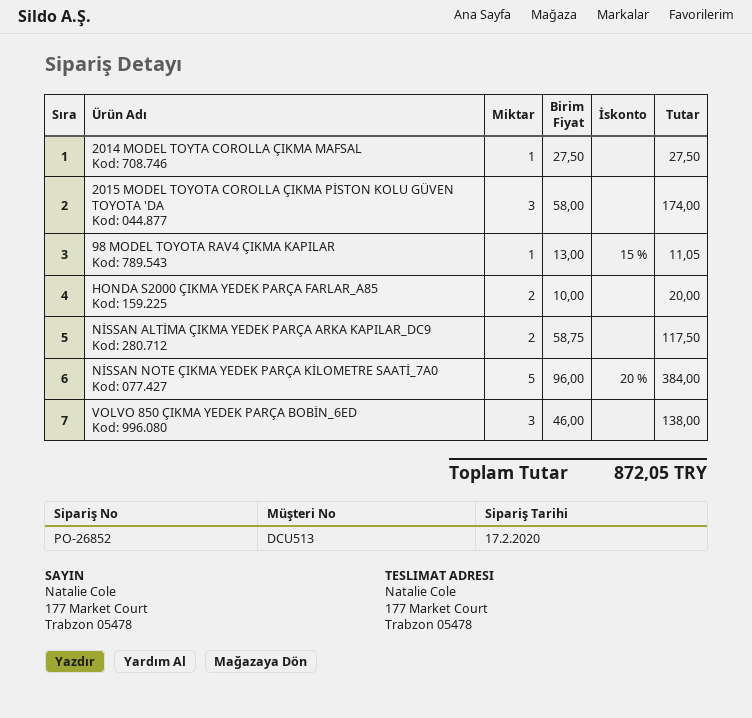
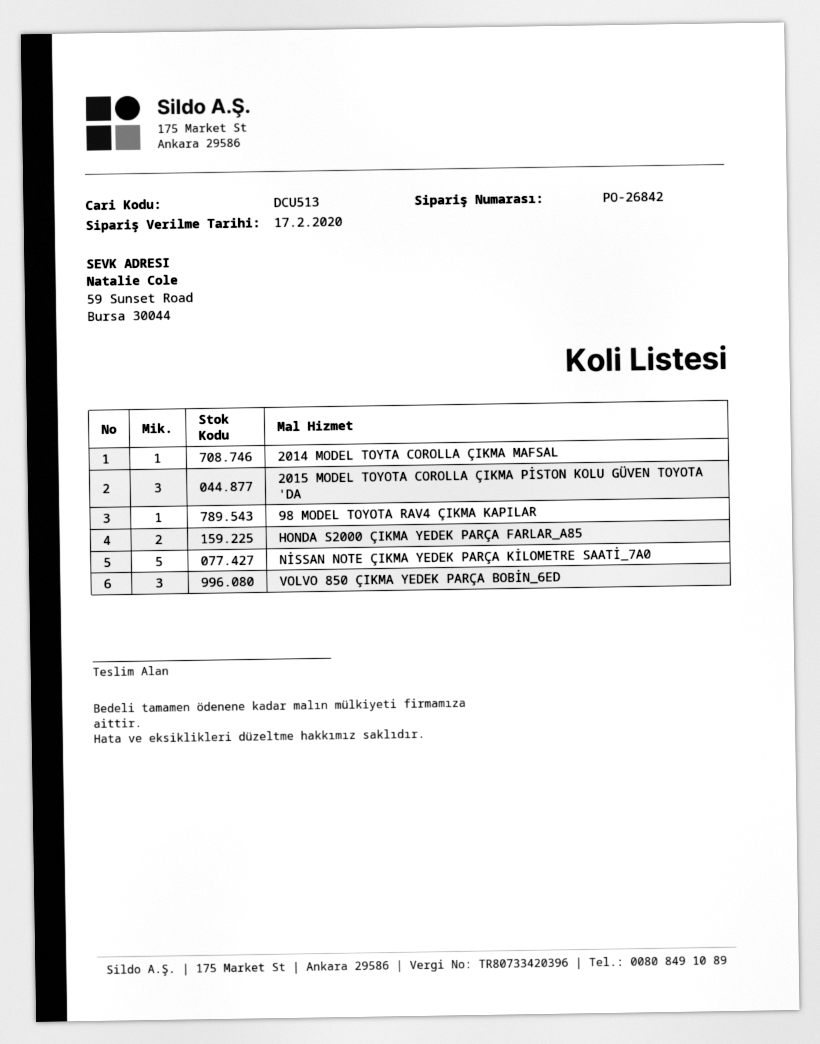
order number: PO-26852 -> PO-26842
ship to: 177 Market Court, Trabzon 05478 -> 59 Sunset Road, Bursa 30044
NİSSAN ALTİMA ÇIKMA YEDEK PARÇA ARKA KAPILAR_DC9: 2 -> none

